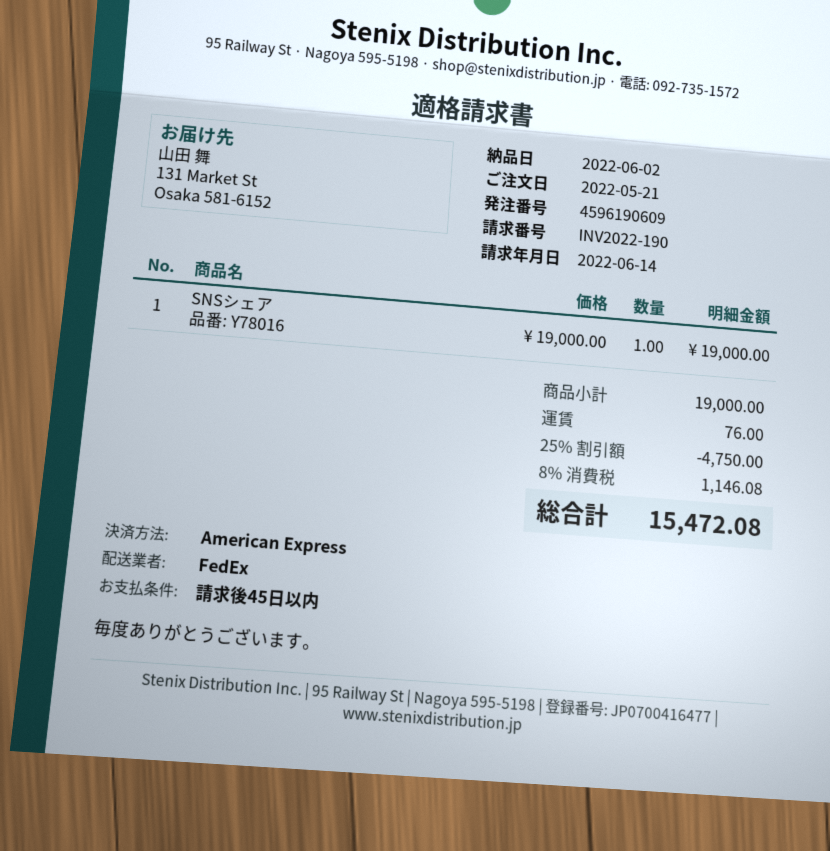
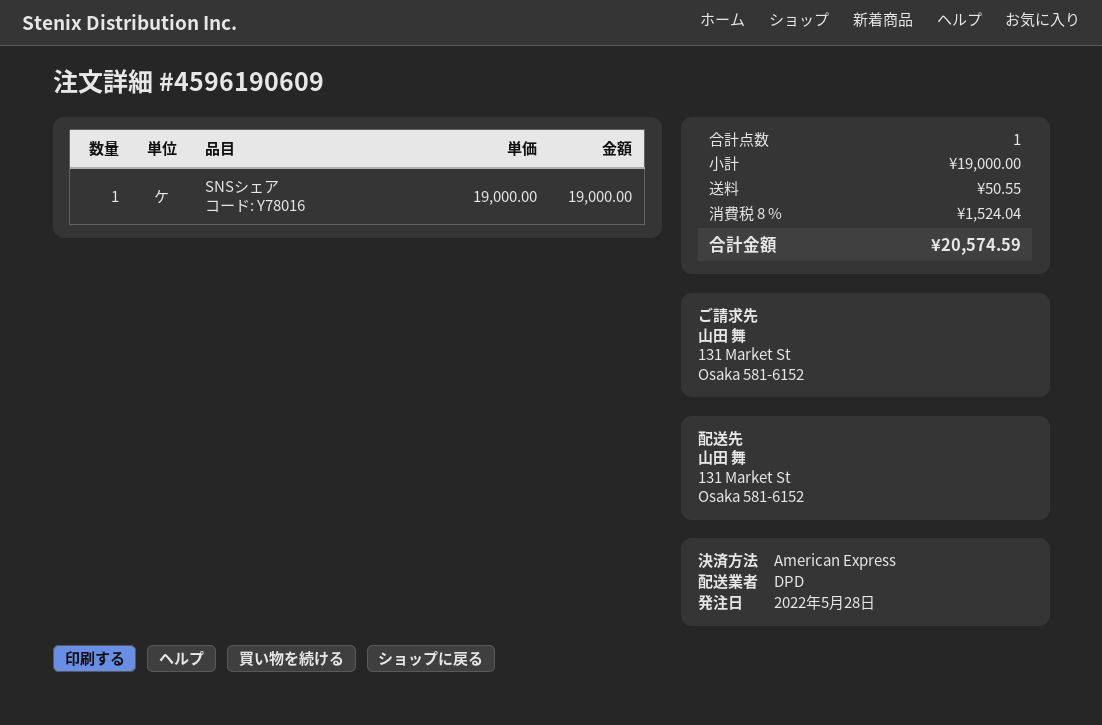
order date: 2022-05-21 -> 2022-05-28
shipping method: FedEx -> DPD
discount: 25% = 4750.00 -> none
shipping: 76.00 -> 50.55
tax: 8% = 1146.08 -> 8% = 1524.04
total: 15472.08 -> 20574.59

